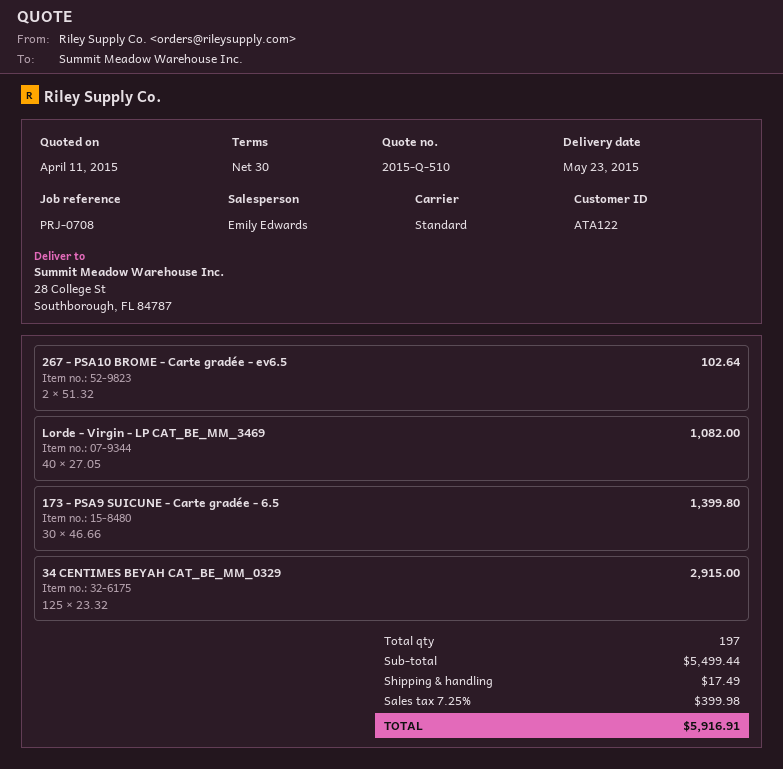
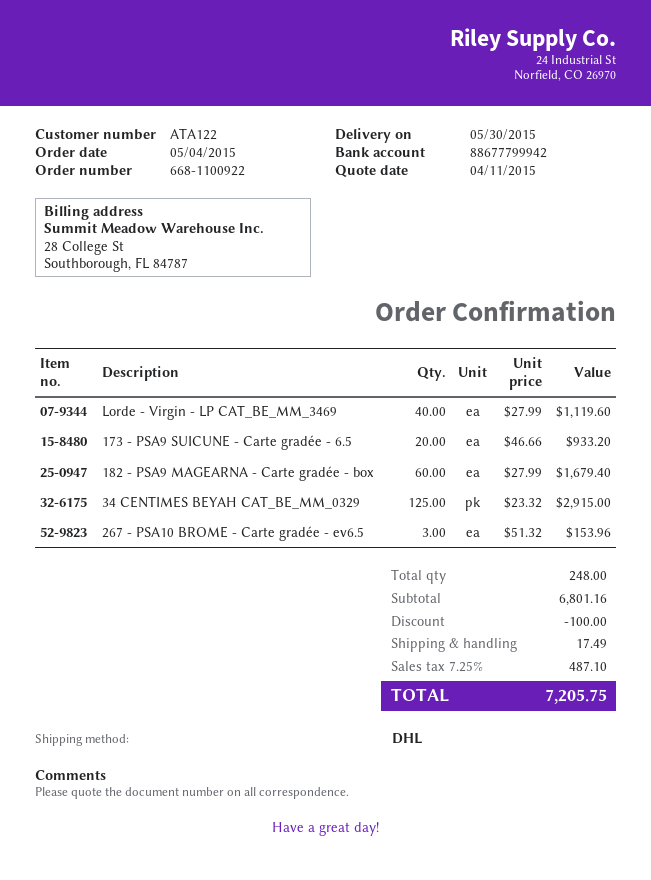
delivery date: 2015-05-23 -> 2015-05-30
shipping method: standard -> DHL
267 - PSA10 BROME - Carte gradée - ev6.5: 2 x 51.32 = 102.64 -> 3 x 51.32 = 153.96
Lorde - Virgin - LP CAT_BE_MM_3469: 40 x 27.05 = 1082.00 -> 40 x 27.99 = 1119.60
173 - PSA9 SUICUNE - Carte gradée - 6.5: 30 x 46.66 = 1399.80 -> 20 x 46.66 = 933.20
182 - PSA9 MAGEARNA - Carte gradée - box: none -> 60 x 27.99 = 1679.40
total quantity: 197 -> 248
subtotal: 5499.44 -> 6801.16
discount: none -> 100.00
tax: 7.25% = 399.98 -> 7.25% = 487.10
total: 5916.91 -> 7205.75

